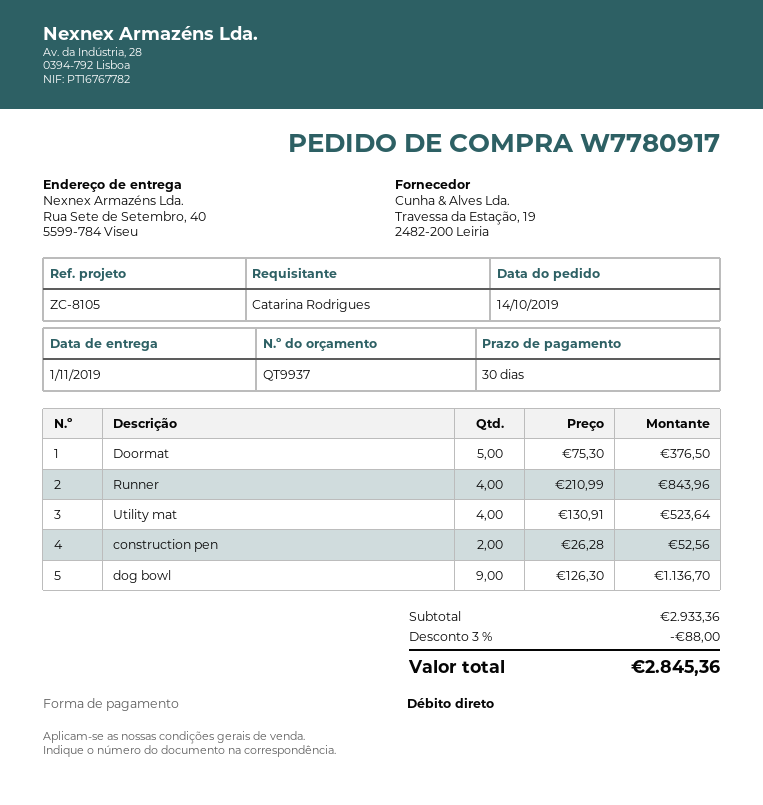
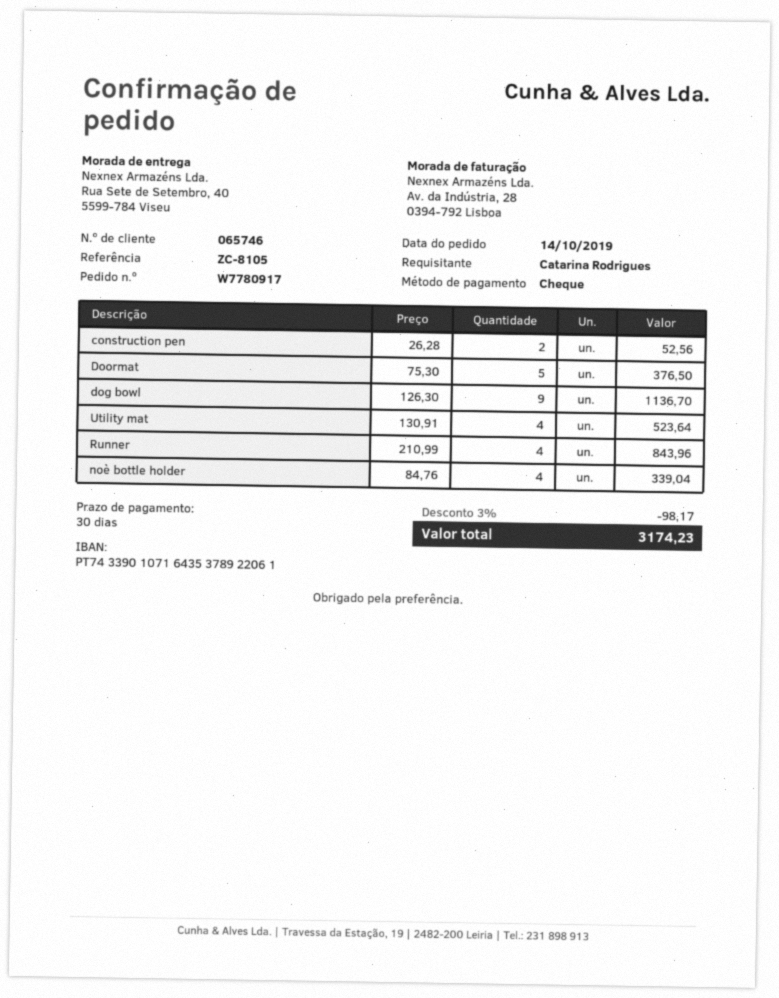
payment method: direct debit -> cheque
noè bottle holder: none -> 4 x 84.76 = 339.04
discount: 3% = 88.00 -> 3% = 98.17
total: 2845.36 -> 3174.23

